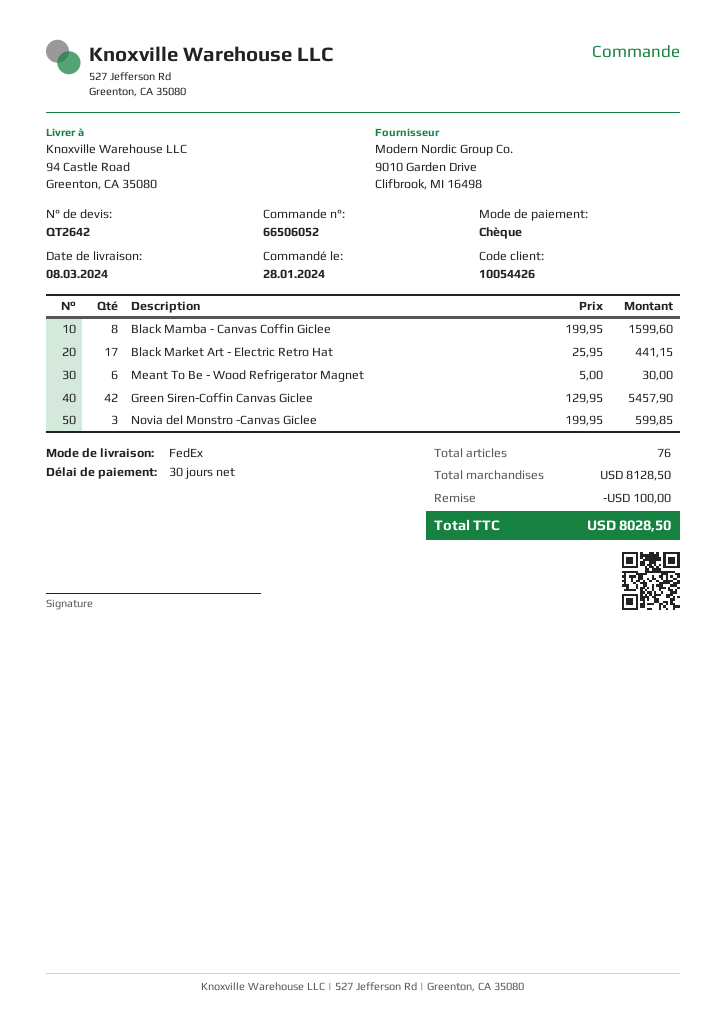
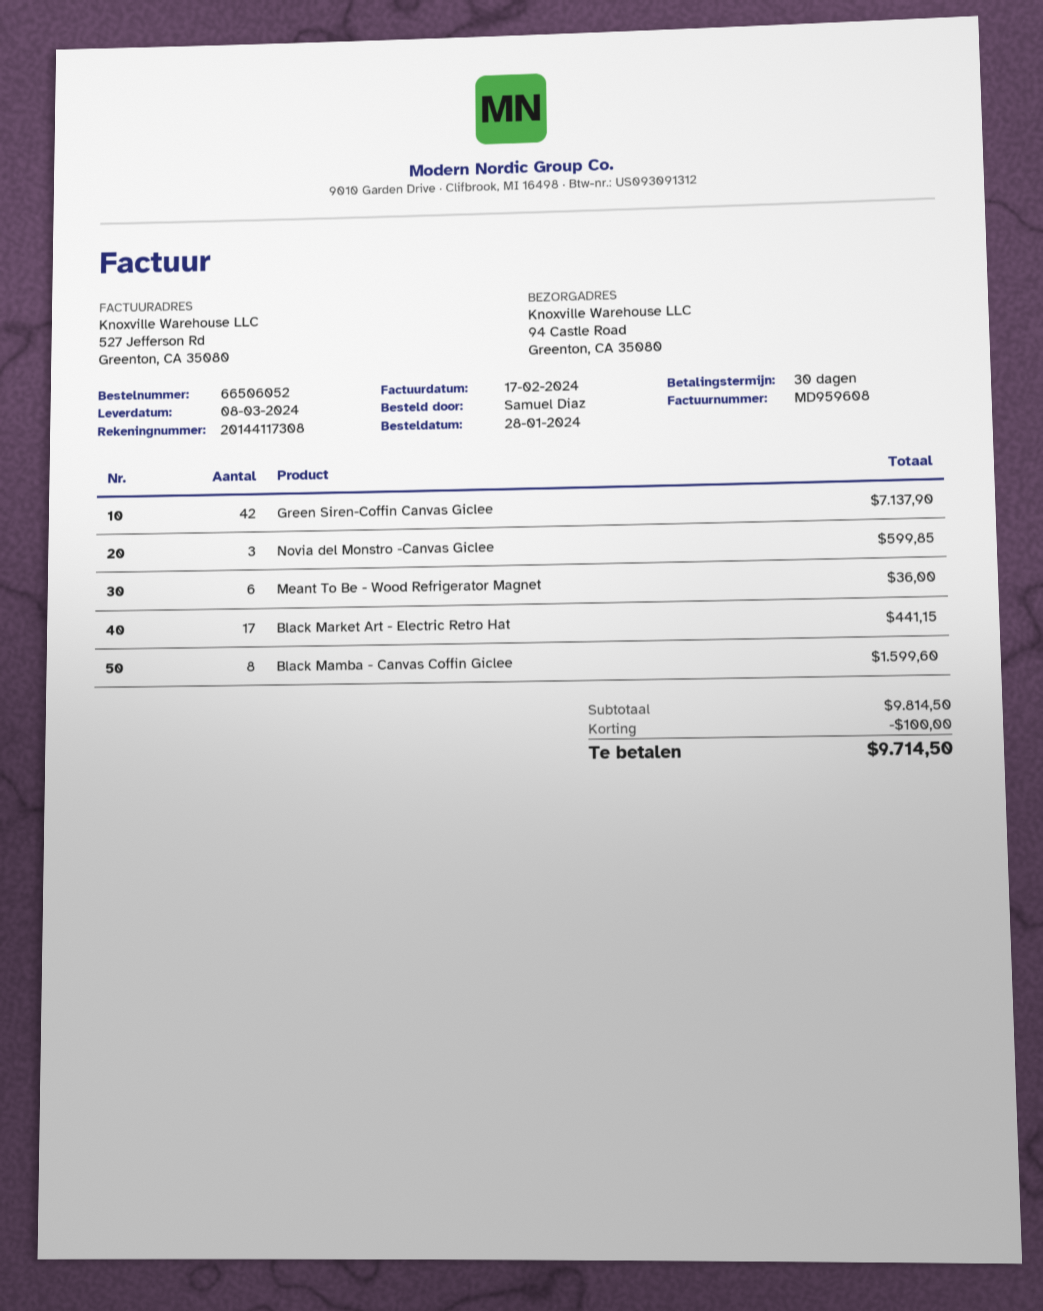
Meant To Be - Wood Refrigerator Magnet: 6 for 30.00 -> 6 for 36.00
Green Siren-Coffin Canvas Giclee: 42 for 5457.90 -> 42 for 7137.90
subtotal: 8128.50 -> 9814.50
total: 8028.50 -> 9714.50

